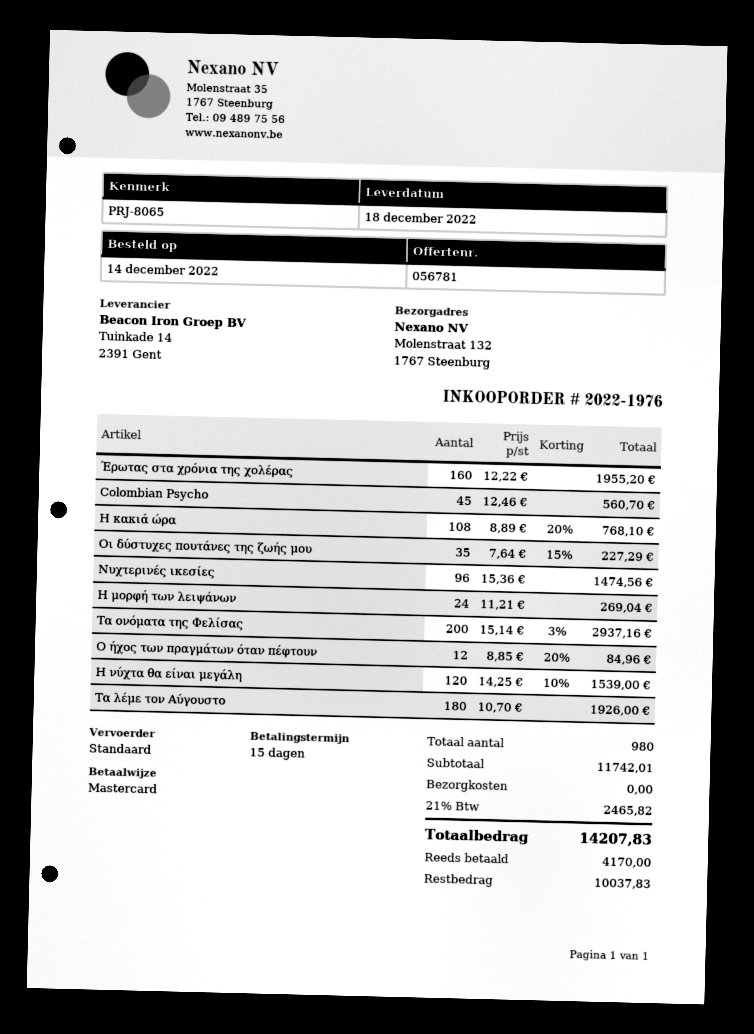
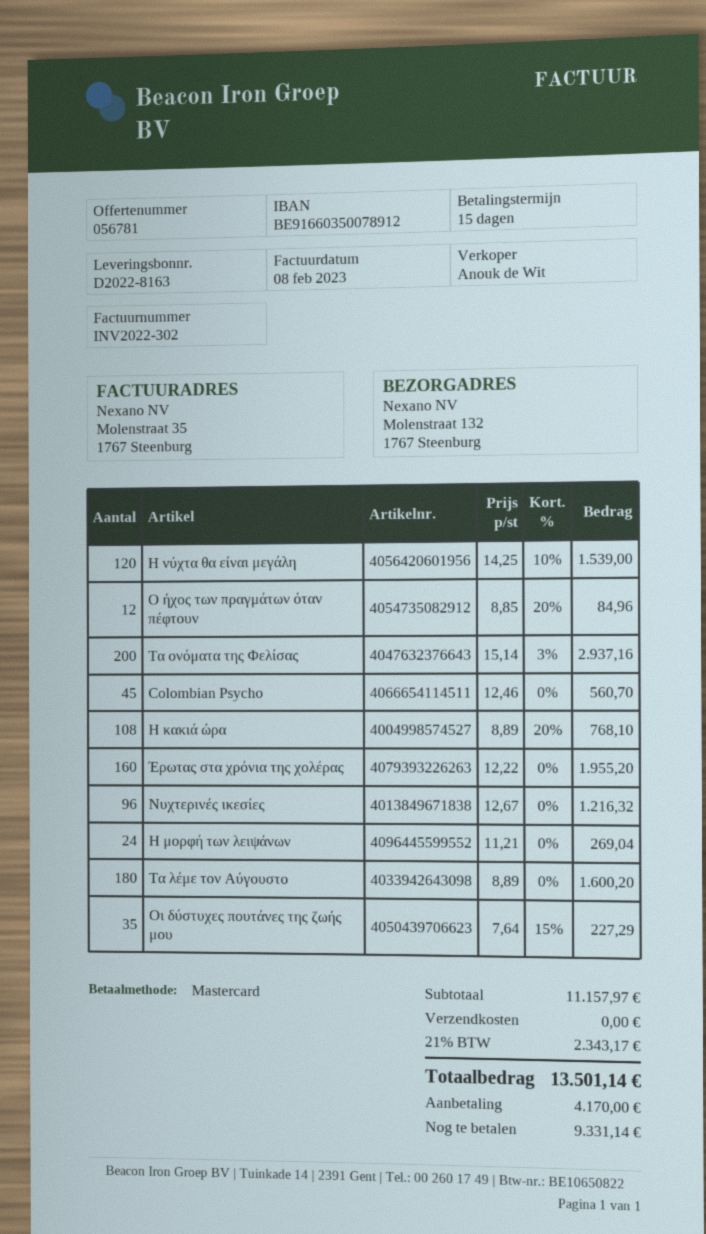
Νυχτερινές ικεσίες: 96 x 15.36 = 1474.56 -> 96 x 12.67 = 1216.32
Τα λέμε τον Αύγουστο: 180 x 10.70 = 1926.00 -> 180 x 8.89 = 1600.20
subtotal: 11742.01 -> 11157.97
tax: 21% = 2465.82 -> 21% = 2343.17
total: 14207.83 -> 13501.14
balance: 10037.83 -> 9331.14

